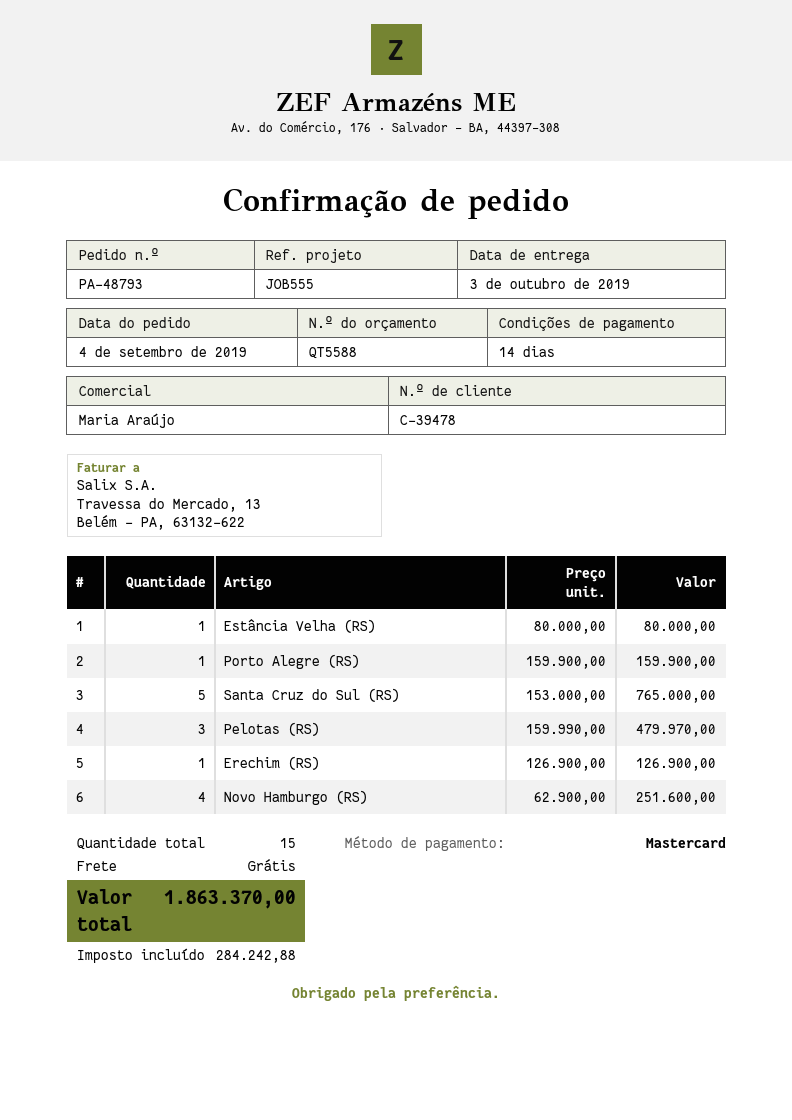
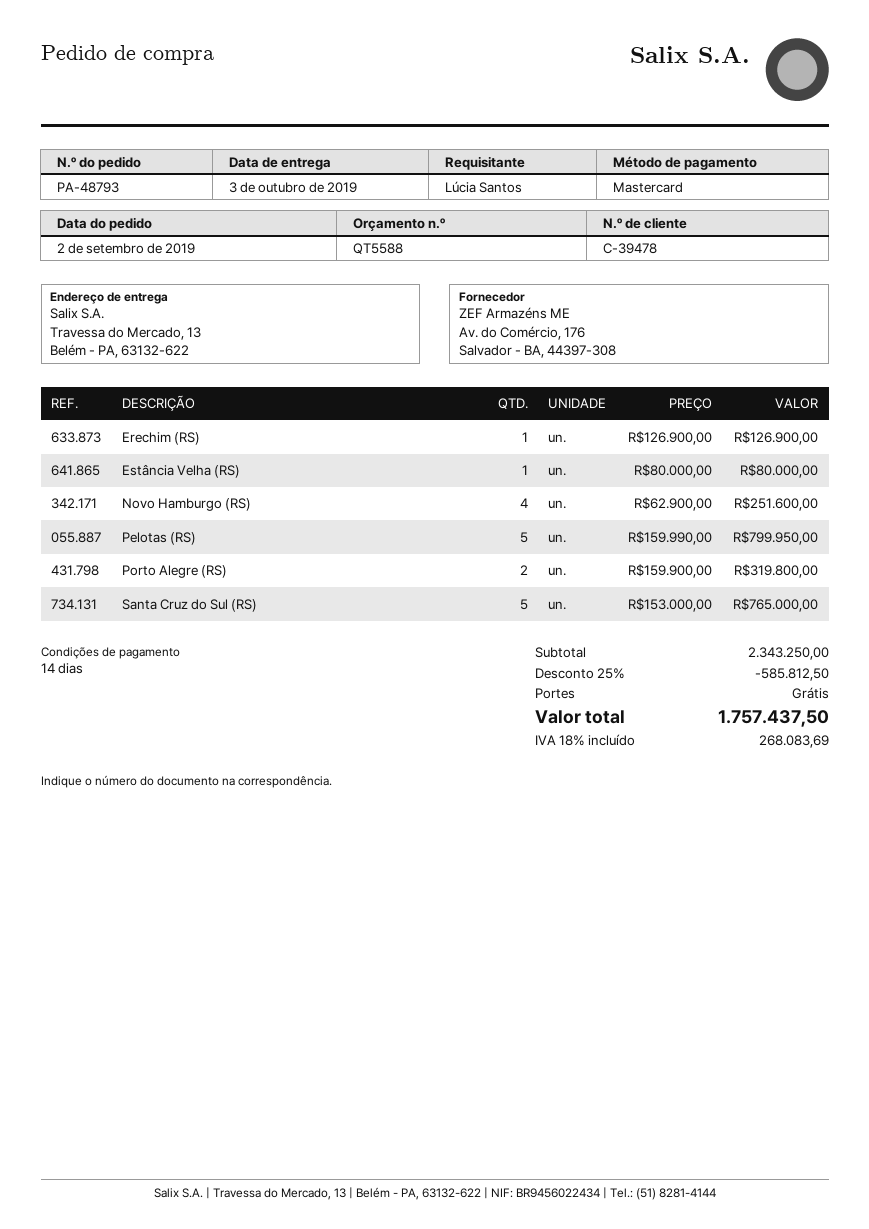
order date: 2019-09-04 -> 2019-09-02
Porto Alegre (RS): 1 x 159900.00 = 159900.00 -> 2 x 159900.00 = 319800.00
Pelotas (RS): 3 x 159990.00 = 479970.00 -> 5 x 159990.00 = 799950.00
discount: none -> 25% = 585812.50
tax: 284242.88 -> 268083.69
total: 1863370.00 -> 1757437.50

